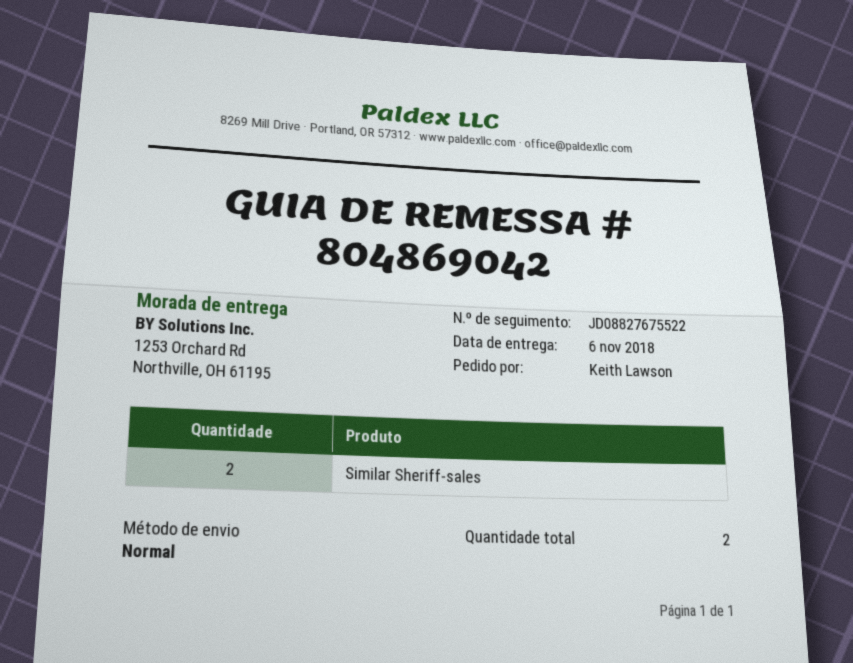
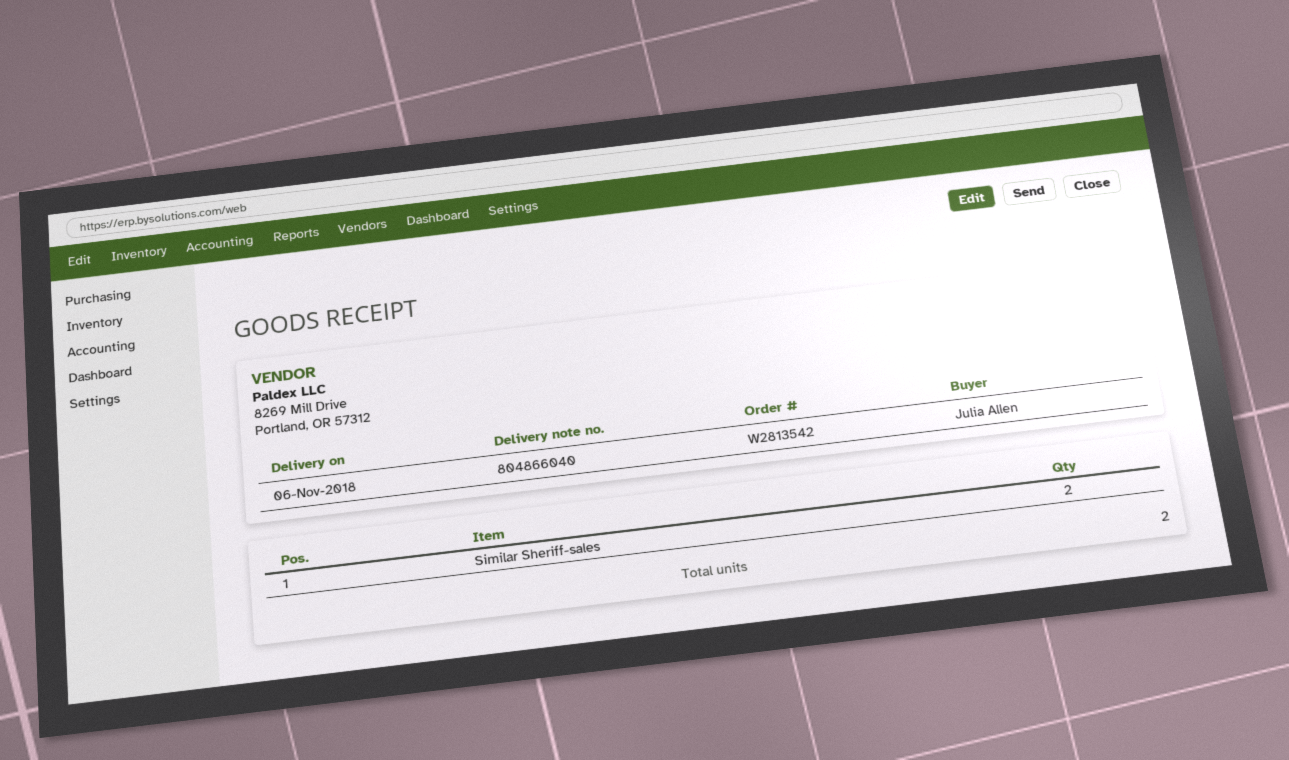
delivery note number: 804869042 -> 804866040
ordered by: Keith Lawson -> Julia Allen

